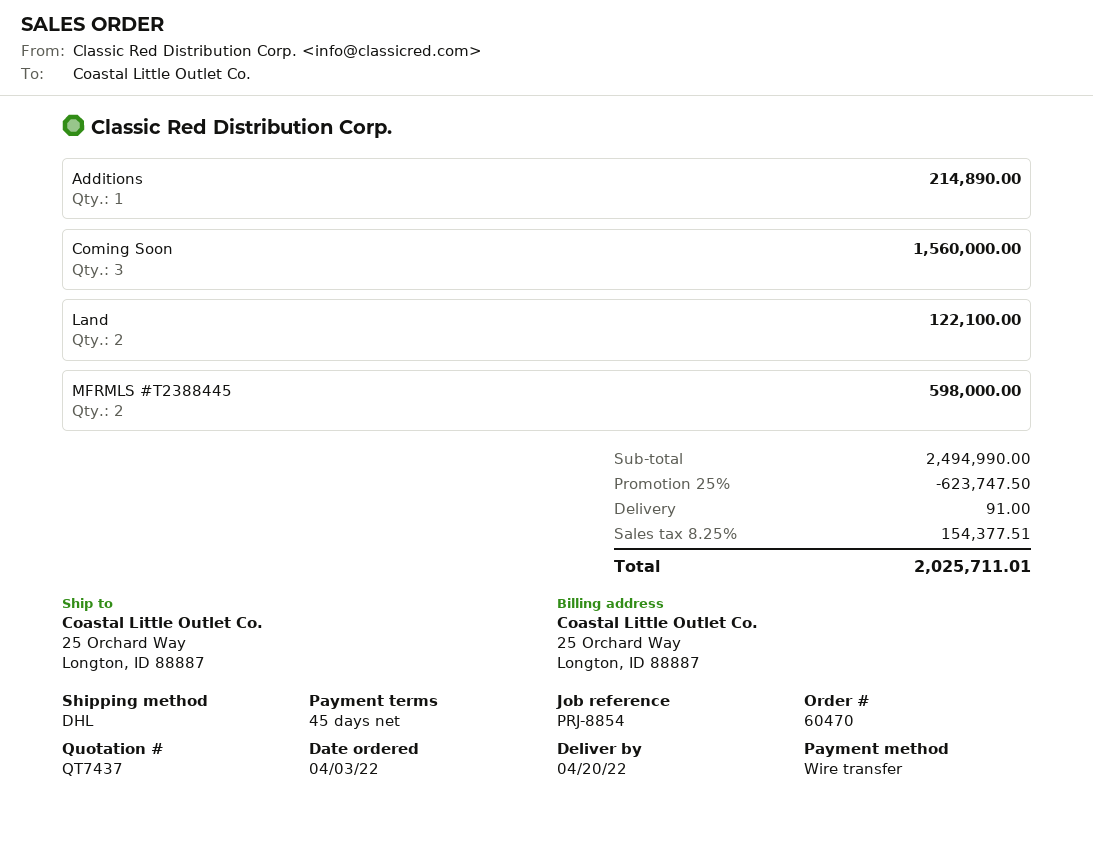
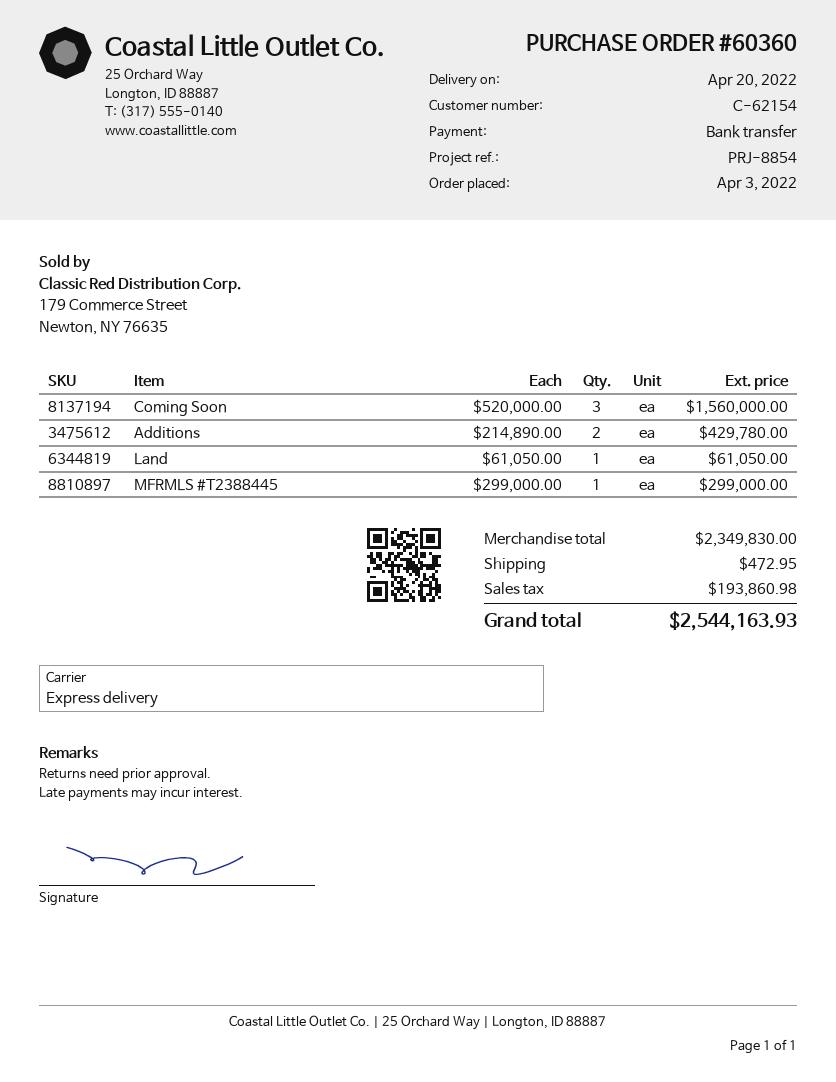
order number: 60470 -> 60360
shipping method: DHL -> express
Additions: 1 for 214890.00 -> 2 for 429780.00
Land: 2 for 122100.00 -> 1 for 61050.00
MFRMLS #T2388445: 2 for 598000.00 -> 1 for 299000.00
subtotal: 2494990.00 -> 2349830.00
discount: 25% = 623747.50 -> none
shipping: 91.00 -> 472.95
tax: 154377.51 -> 193860.98
total: 2025711.01 -> 2544163.93

